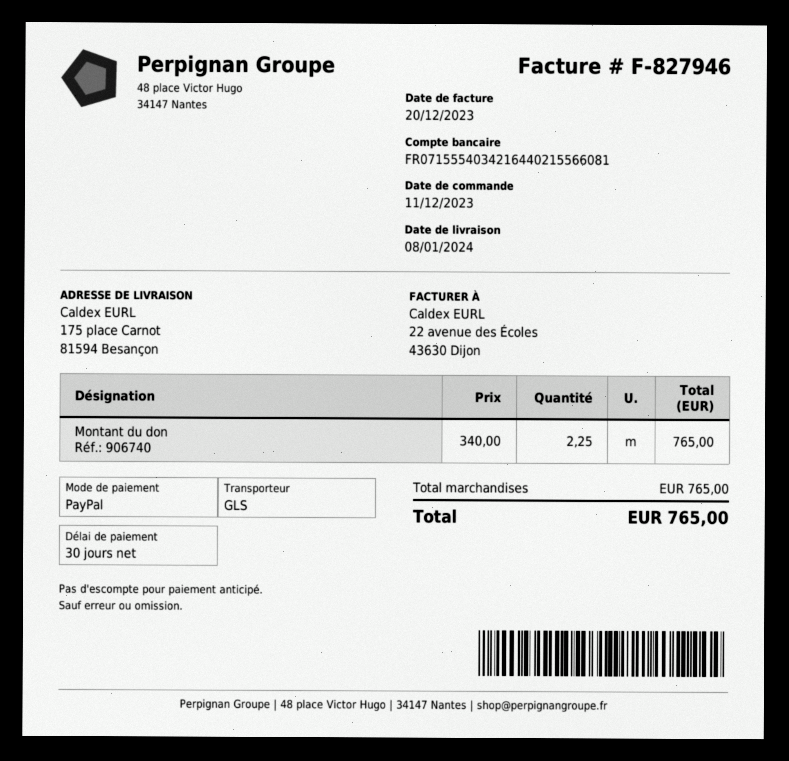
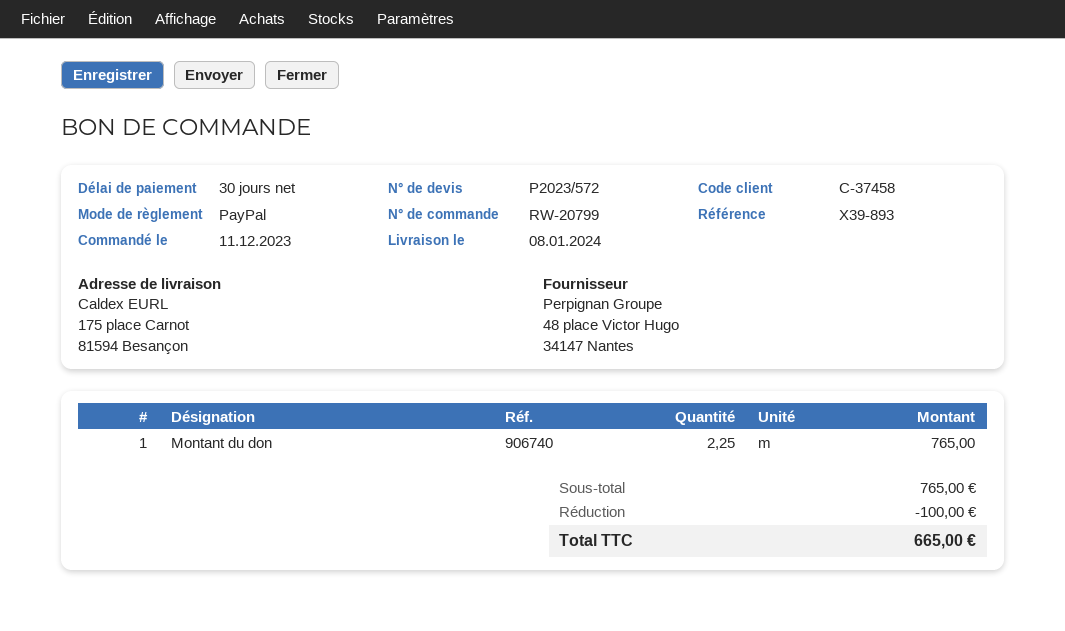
discount: none -> 100.00
total: 765.00 -> 665.00

